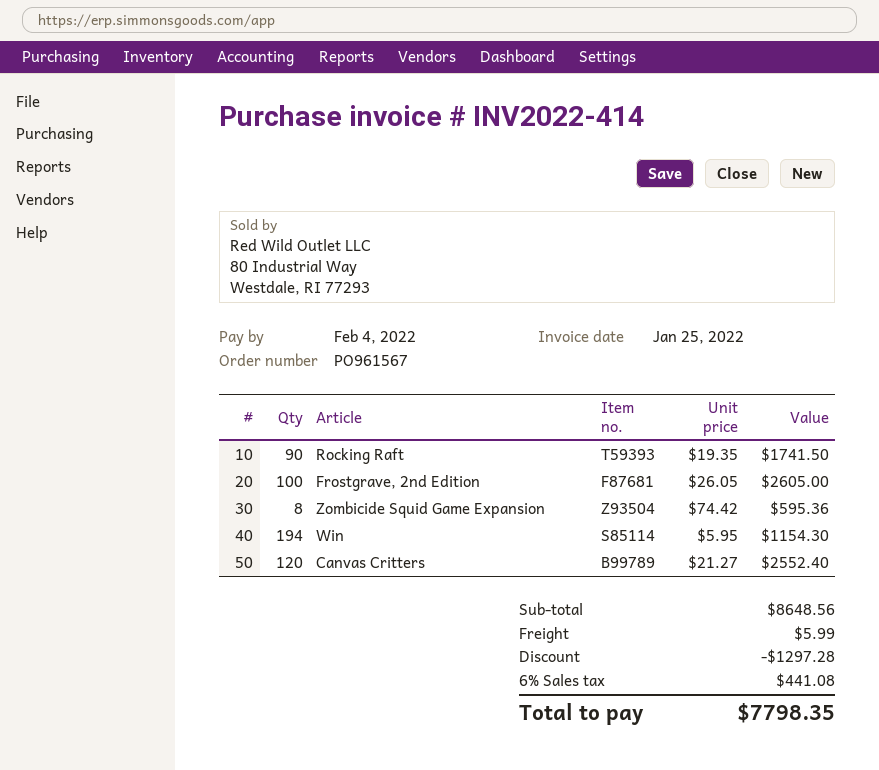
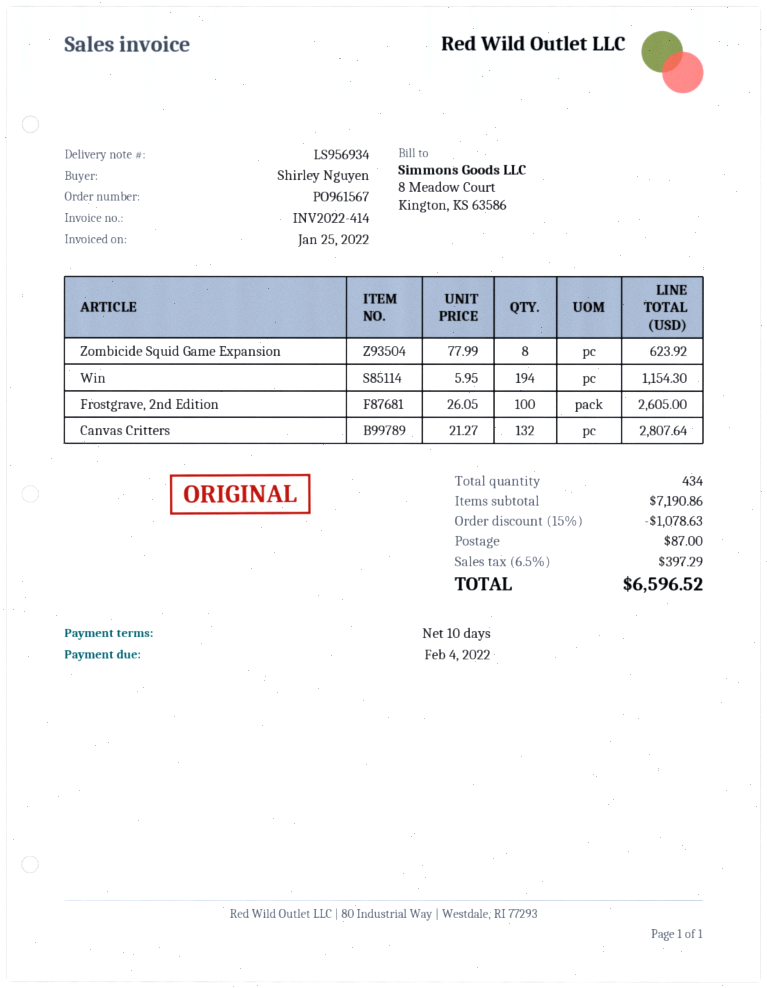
Rocking Raft: 90 x 19.35 = 1741.50 -> none
Zombicide Squid Game Expansion: 8 x 74.42 = 595.36 -> 8 x 77.99 = 623.92
Canvas Critters: 120 x 21.27 = 2552.40 -> 132 x 21.27 = 2807.64
subtotal: 8648.56 -> 7190.86
discount: 1297.28 -> 1078.63
shipping: 5.99 -> 87.00
tax: 6% = 441.08 -> 6.5% = 397.29
total: 7798.35 -> 6596.52

